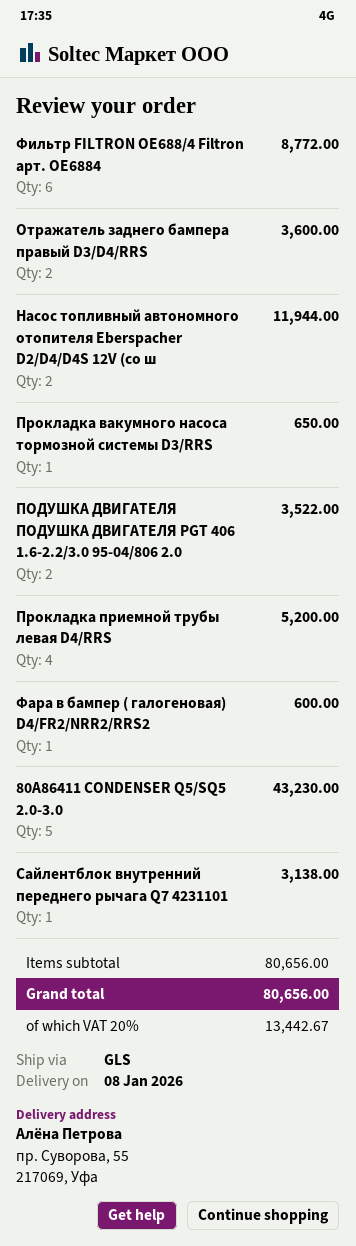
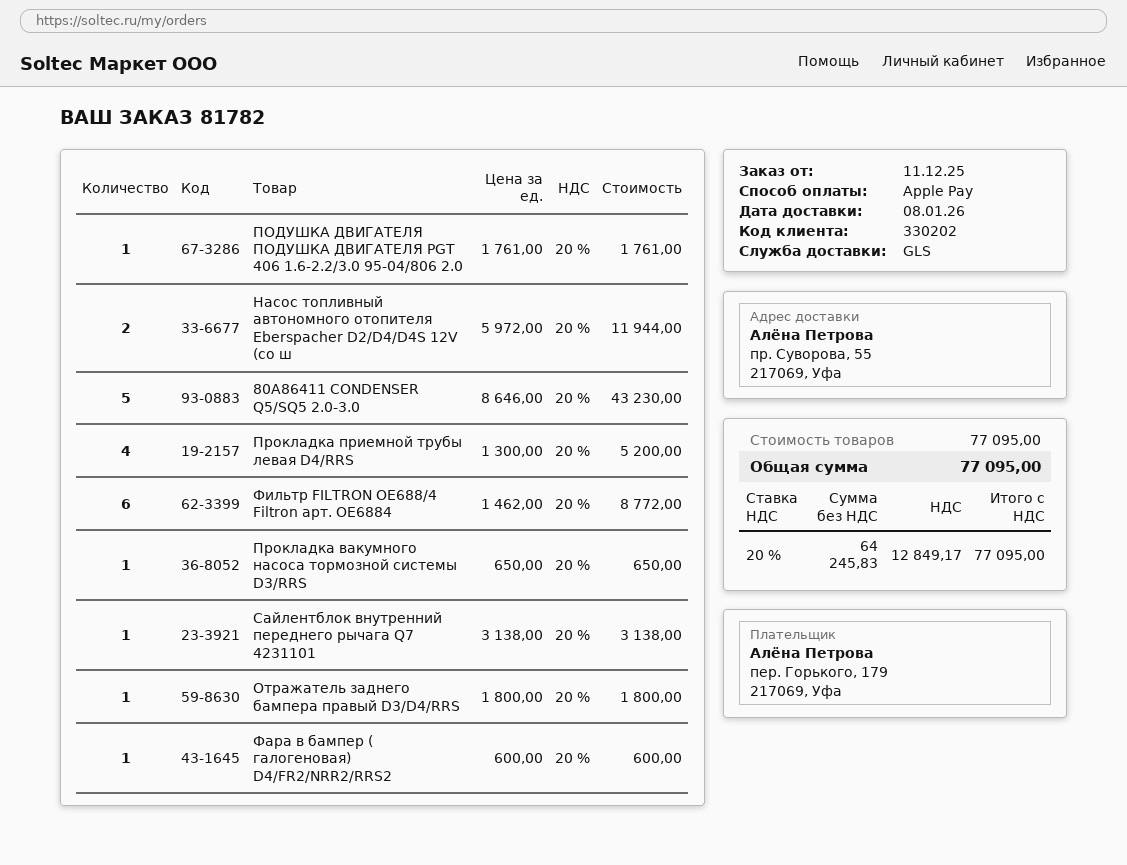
Отражатель заднего бампера правый D3/D4/RRS: 2 for 3600.00 -> 1 for 1800.00
ПОДУШКА ДВИГАТЕЛЯ ПОДУШКА ДВИГАТЕЛЯ PGT 406 1.6-2.2/3.0 95-04/806 2.0: 2 for 3522.00 -> 1 for 1761.00
subtotal: 80656.00 -> 77095.00
tax: 20% = 13442.67 -> 20% = 12849.17
total: 80656.00 -> 77095.00

